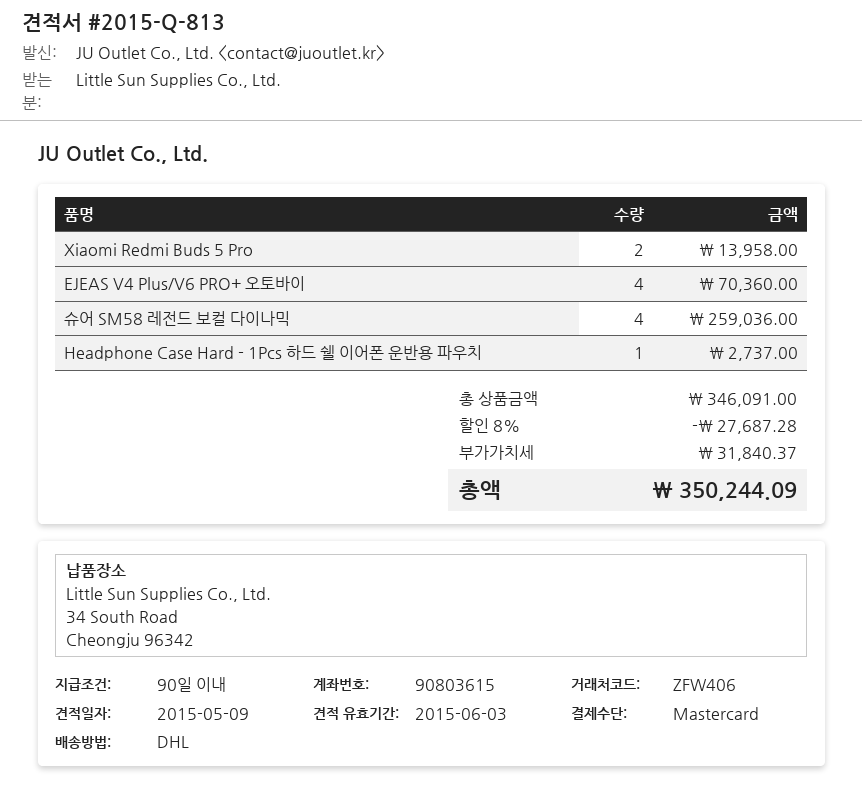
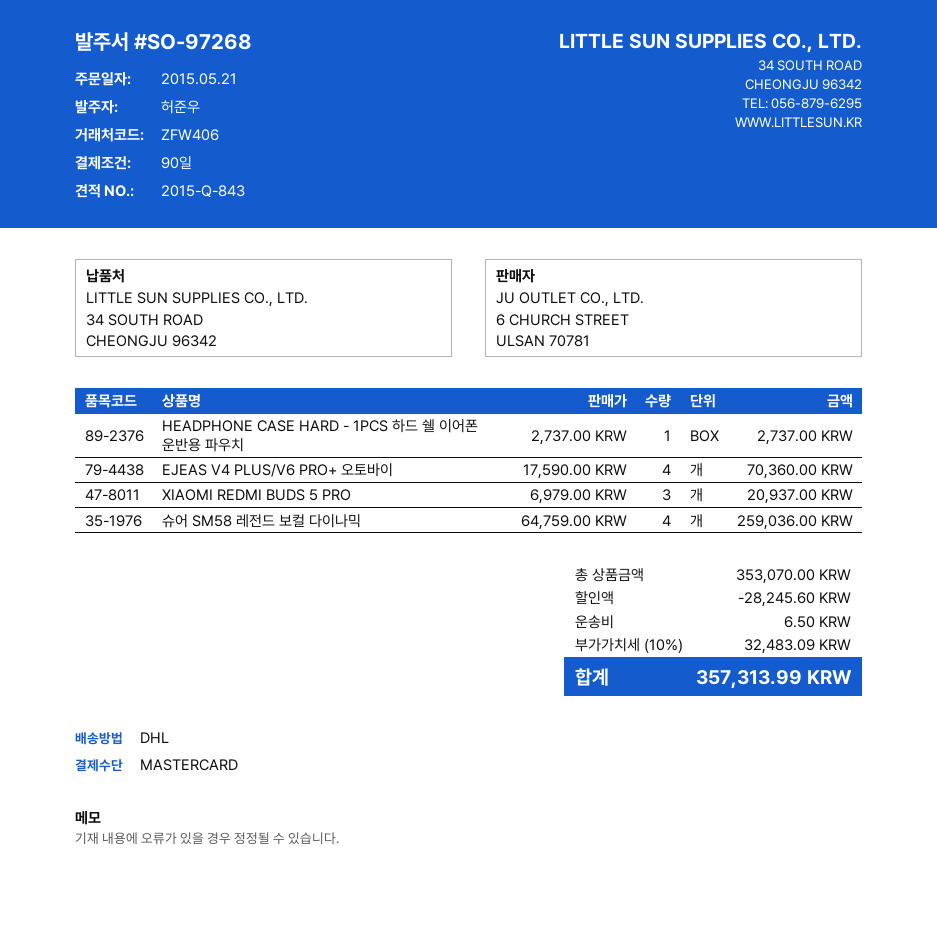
quote number: 2015-Q-813 -> 2015-Q-843
Xiaomi Redmi Buds 5 Pro: 2 for 13958.00 -> 3 for 20937.00
subtotal: 346091.00 -> 353070.00
discount: 27687.28 -> 28245.60
shipping: none -> 6.50
tax: 31840.37 -> 32483.09
total: 350244.09 -> 357313.99

